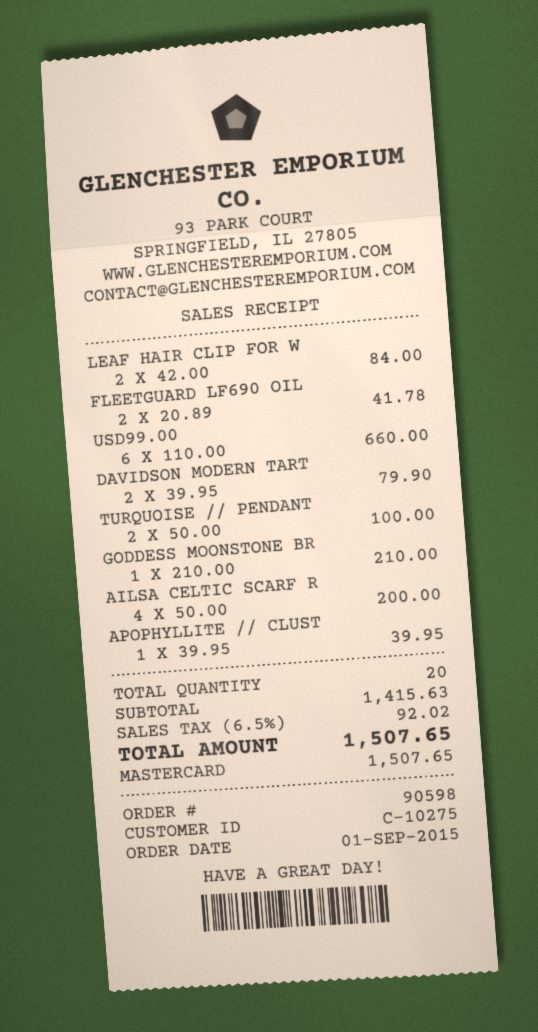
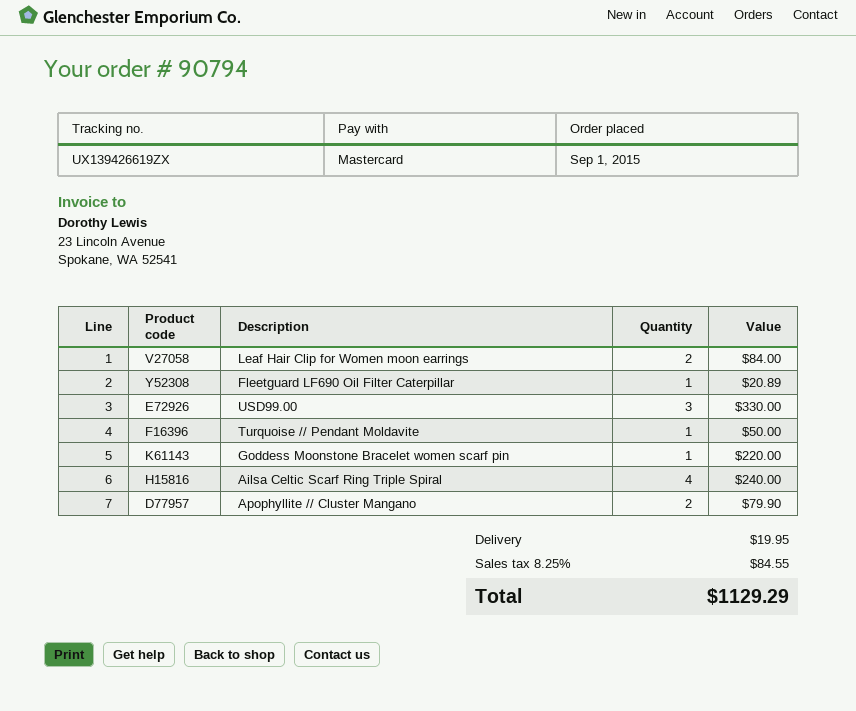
order number: 90598 -> 90794
FLEETGUARD LF690 OIL: 2 for 41.78 -> 1 for 20.89
USD99.00: 6 for 660.00 -> 3 for 330.00
DAVIDSON MODERN TART: 2 for 79.90 -> none
TURQUOISE // PENDANT: 2 for 100.00 -> 1 for 50.00
GODDESS MOONSTONE BR: 1 for 210.00 -> 1 for 220.00
AILSA CELTIC SCARF R: 4 for 200.00 -> 4 for 240.00
APOPHYLLITE // CLUST: 1 for 39.95 -> 2 for 79.90
shipping: none -> 19.95
tax: 6.5% = 92.02 -> 8.25% = 84.55
total: 1507.65 -> 1129.29

